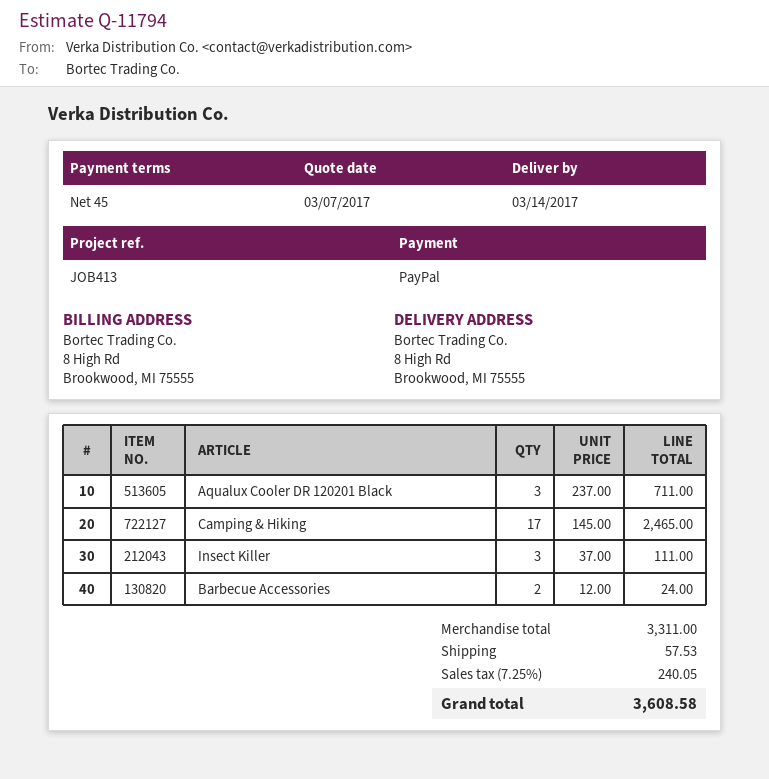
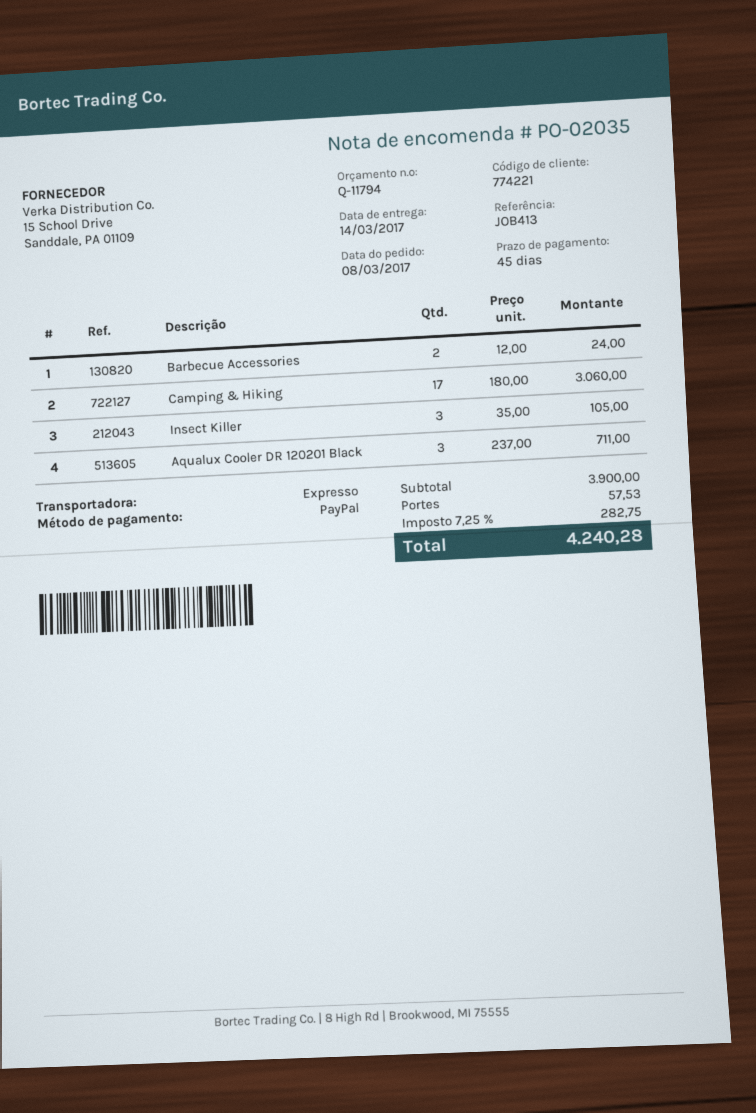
Camping & Hiking: 17 x 145.00 = 2465.00 -> 17 x 180.00 = 3060.00
Insect Killer: 3 x 37.00 = 111.00 -> 3 x 35.00 = 105.00
subtotal: 3311.00 -> 3900.00
tax: 7.25% = 240.05 -> 7.25% = 282.75
total: 3608.58 -> 4240.28

